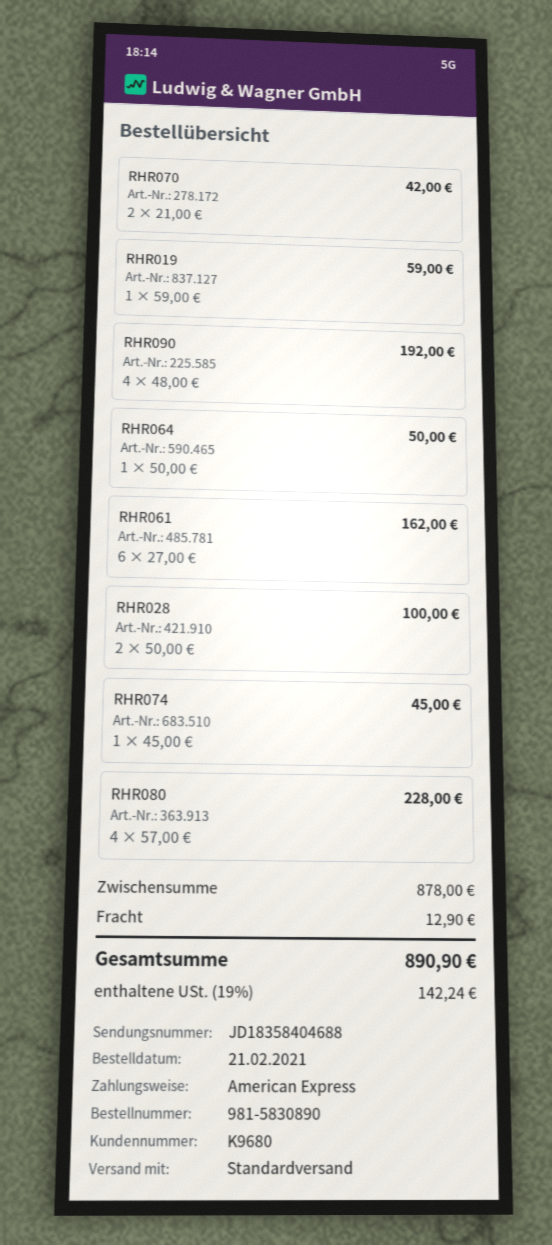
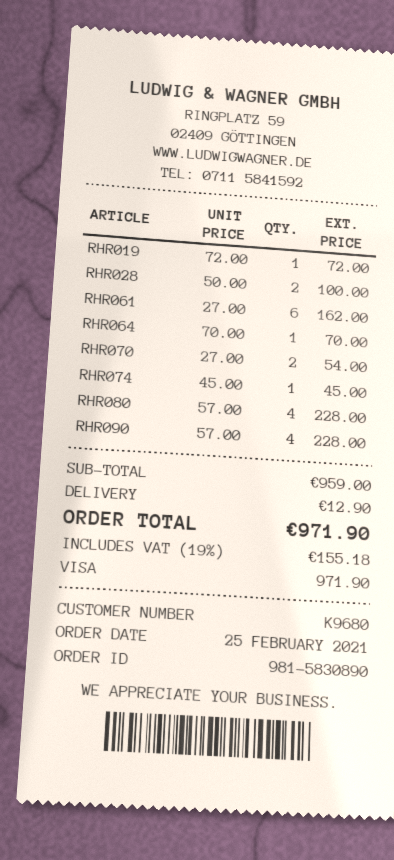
order date: 2021-02-21 -> 2021-02-25
payment method: American Express -> Visa
RHR070: 2 x 21.00 = 42.00 -> 2 x 27.00 = 54.00
RHR019: 1 x 59.00 = 59.00 -> 1 x 72.00 = 72.00
RHR090: 4 x 48.00 = 192.00 -> 4 x 57.00 = 228.00
RHR064: 1 x 50.00 = 50.00 -> 1 x 70.00 = 70.00
subtotal: 878.00 -> 959.00
tax: 19% = 142.24 -> 19% = 155.18
total: 890.90 -> 971.90

